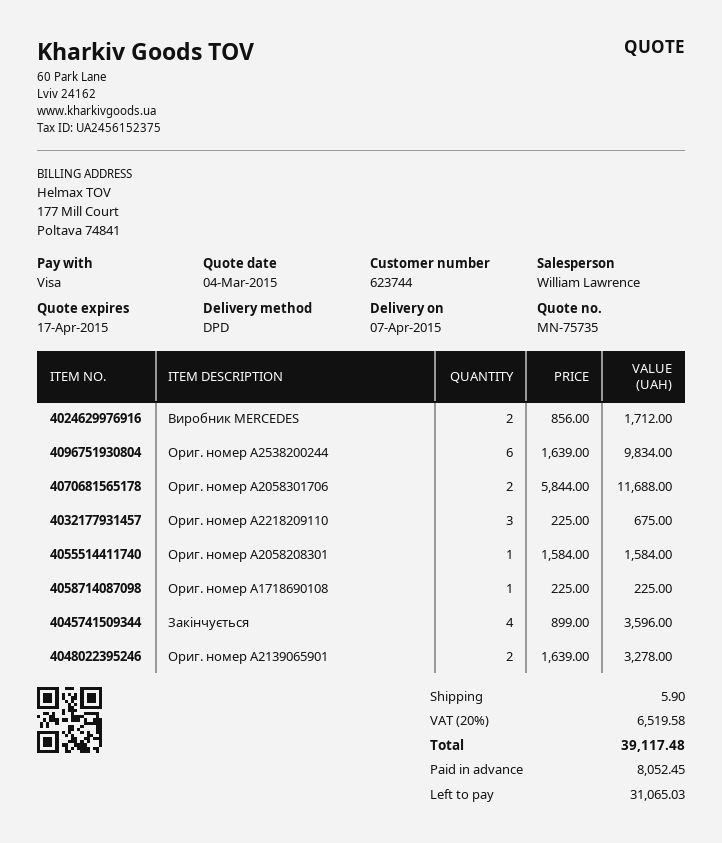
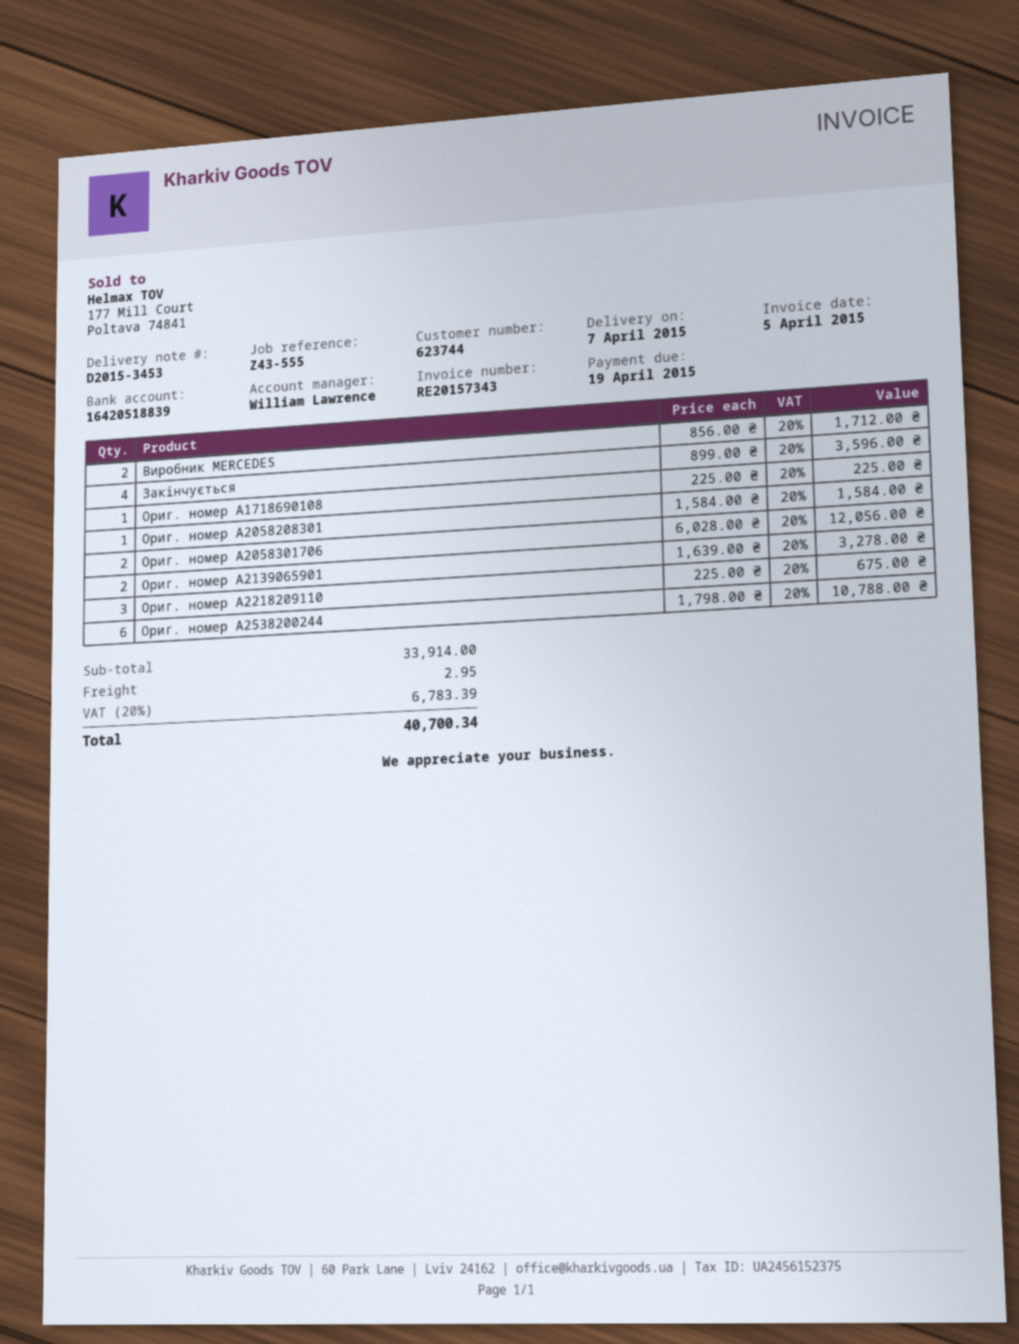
Ориг. номер A2538200244: 6 x 1639.00 = 9834.00 -> 6 x 1798.00 = 10788.00
Ориг. номер A2058301706: 2 x 5844.00 = 11688.00 -> 2 x 6028.00 = 12056.00
shipping: 5.90 -> 2.95
tax: 20% = 6519.58 -> 20% = 6783.39
total: 39117.48 -> 40700.34

